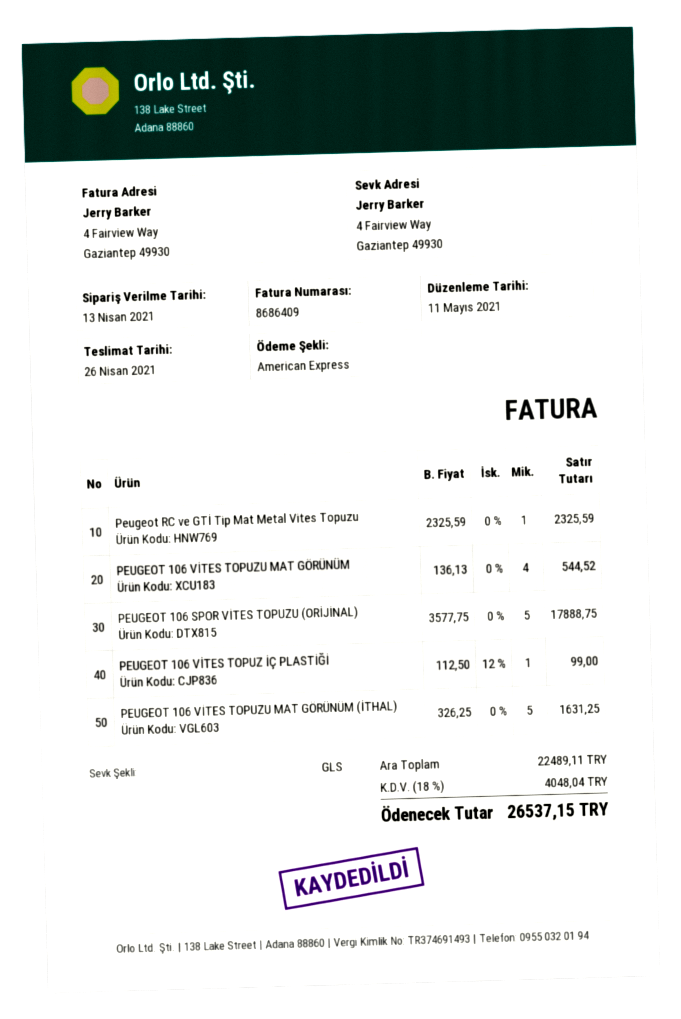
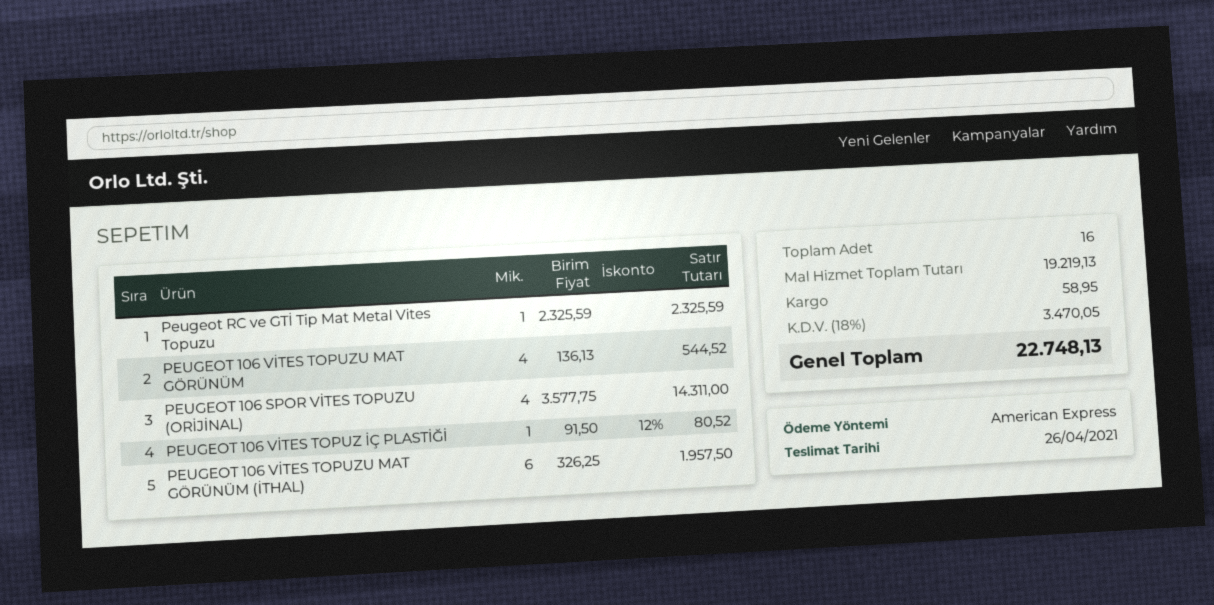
PEUGEOT 106 SPOR VİTES TOPUZU (ORİJİNAL): 5 x 3577.75 = 17888.75 -> 4 x 3577.75 = 14311.00
PEUGEOT 106 VİTES TOPUZ İÇ PLASTİĞİ: 1 x 112.50 - 12% = 99.00 -> 1 x 91.50 - 12% = 80.52
PEUGEOT 106 VİTES TOPUZU MAT GÖRÜNÜM (İTHAL): 5 x 326.25 = 1631.25 -> 6 x 326.25 = 1957.50
subtotal: 22489.11 -> 19219.13
shipping: none -> 58.95
tax: 18% = 4048.04 -> 18% = 3470.05
total: 26537.15 -> 22748.13

